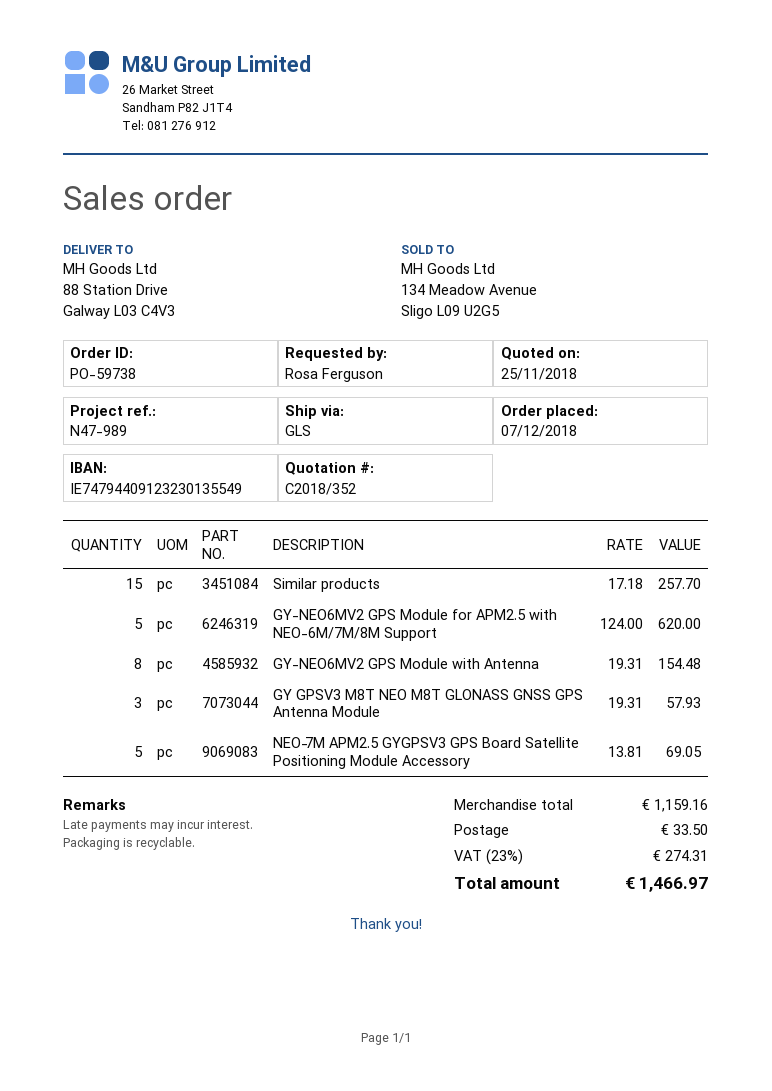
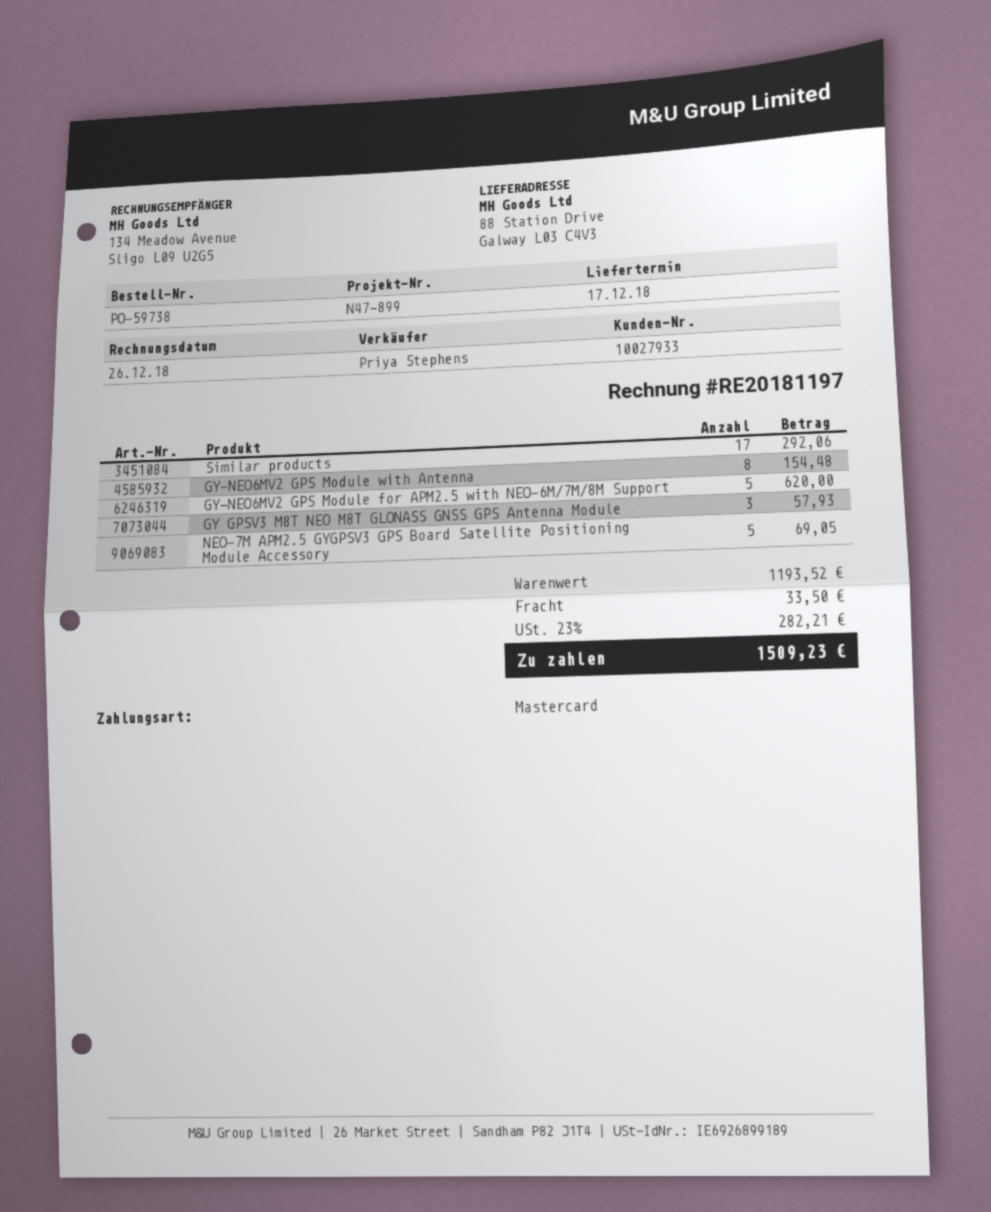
reference: N47-989 -> N47-899
Similar products: 15 for 257.70 -> 17 for 292.06
subtotal: 1159.16 -> 1193.52
tax: 23% = 274.31 -> 23% = 282.21
total: 1466.97 -> 1509.23

